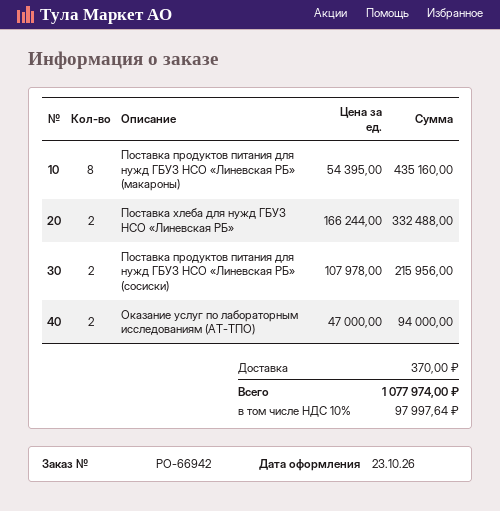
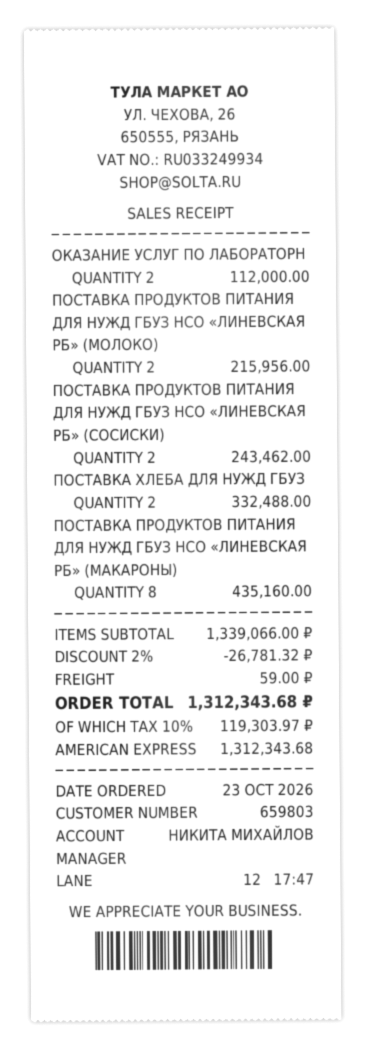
Поставка продуктов питания для нужд ГБУЗ НСО «Линевская РБ» (сосиски): 2 for 215956.00 -> 2 for 243462.00
Оказание услуг по лабораторным исследованиям (АТ-ТПО): 2 for 94000.00 -> 2 for 112000.00
ПОСТАВКА ПРОДУКТОВ ПИТАНИЯ ДЛЯ НУЖД ГБУЗ НСО «ЛИНЕВСКАЯ РБ» (МОЛОКО): none -> 2 for 215956.00
discount: none -> 2% = 26781.32
shipping: 370.00 -> 59.00
tax: 10% = 97997.64 -> 10% = 119303.97
total: 1077974.00 -> 1312343.68

